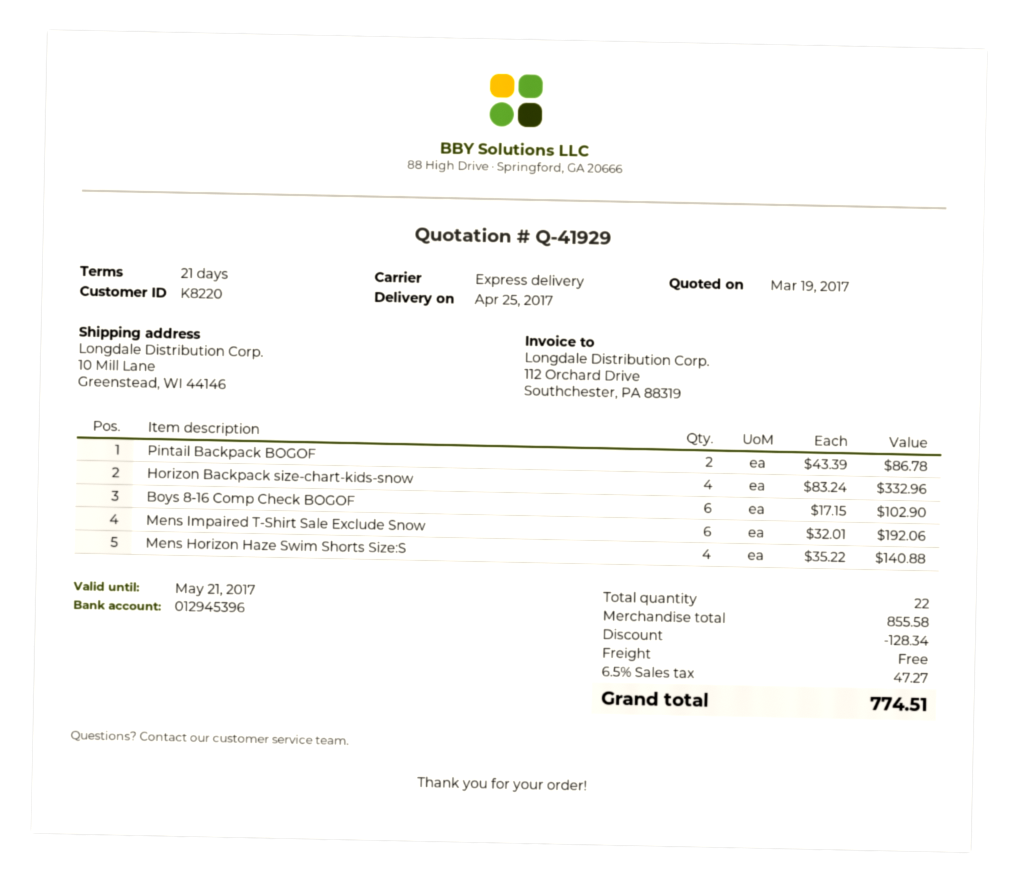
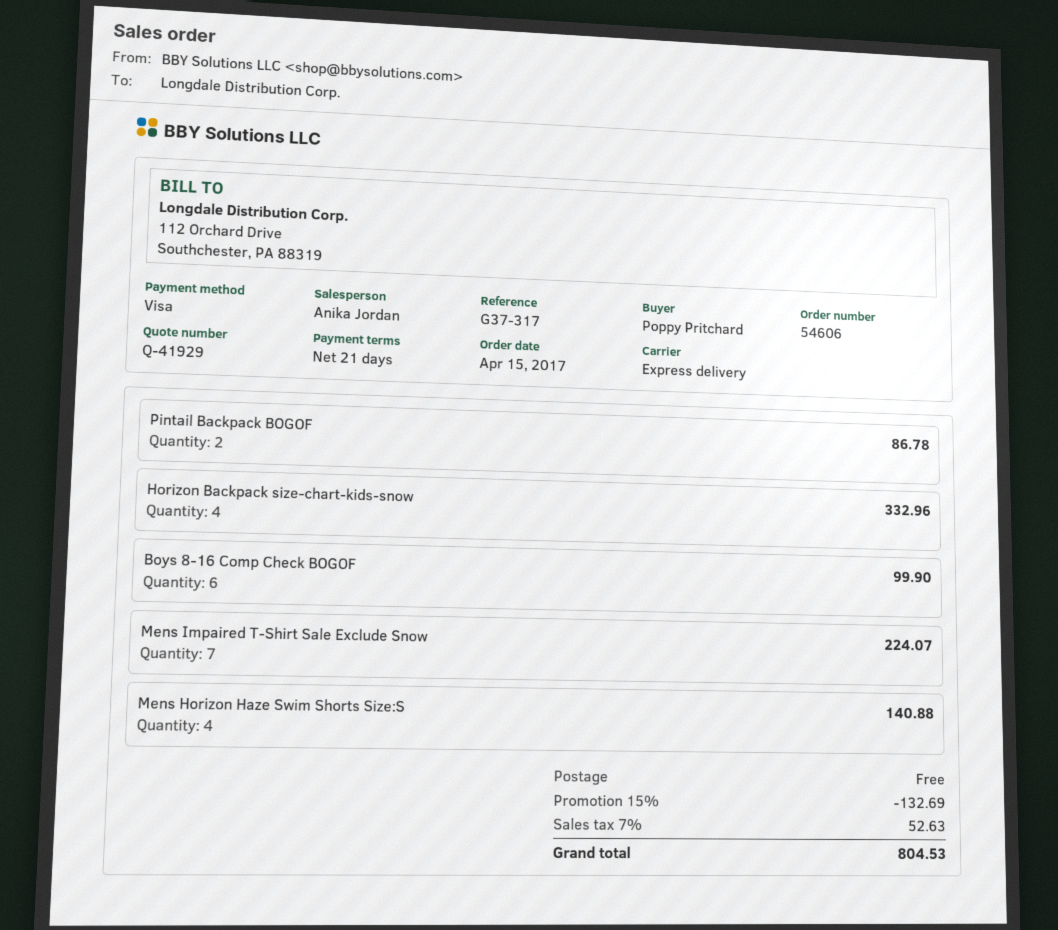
Boys 8-16 Comp Check BOGOF: 6 for 102.90 -> 6 for 99.90
Mens Impaired T-Shirt Sale Exclude Snow: 6 for 192.06 -> 7 for 224.07
discount: 128.34 -> 132.69
tax: 6.5% = 47.27 -> 7% = 52.63
total: 774.51 -> 804.53

